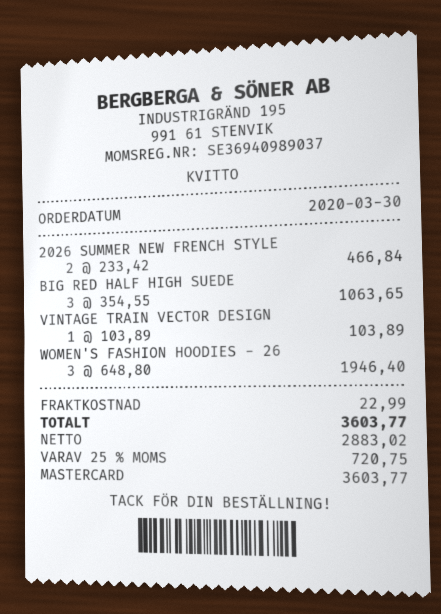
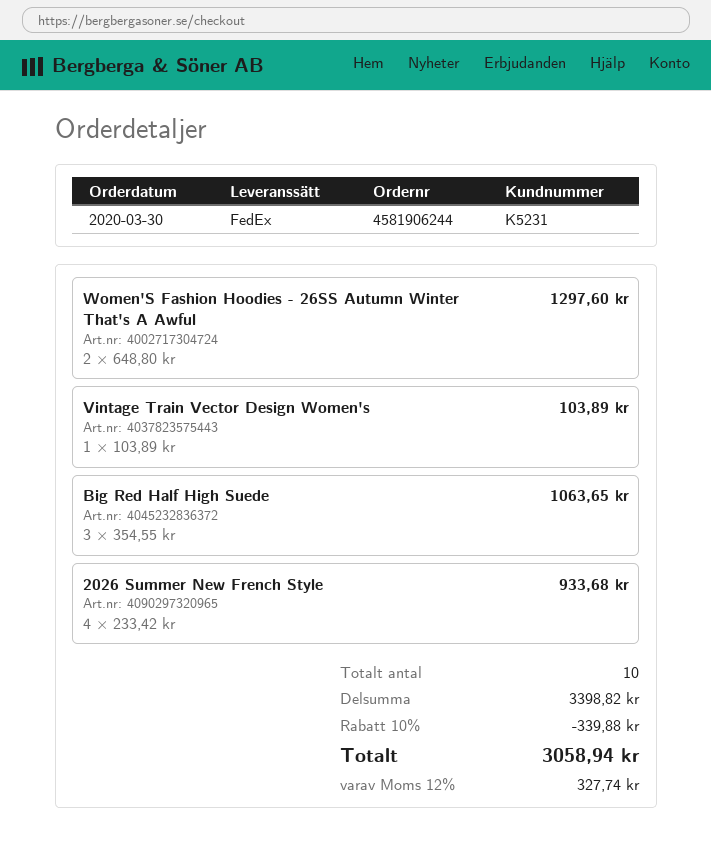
2026 SUMMER NEW FRENCH STYLE: 2 x 233.42 = 466.84 -> 4 x 233.42 = 933.68
WOMEN'S FASHION HOODIES - 26: 3 x 648.80 = 1946.40 -> 2 x 648.80 = 1297.60
discount: none -> 10% = 339.88
shipping: 22.99 -> none
tax: 25% = 720.75 -> 12% = 327.74
total: 3603.77 -> 3058.94

